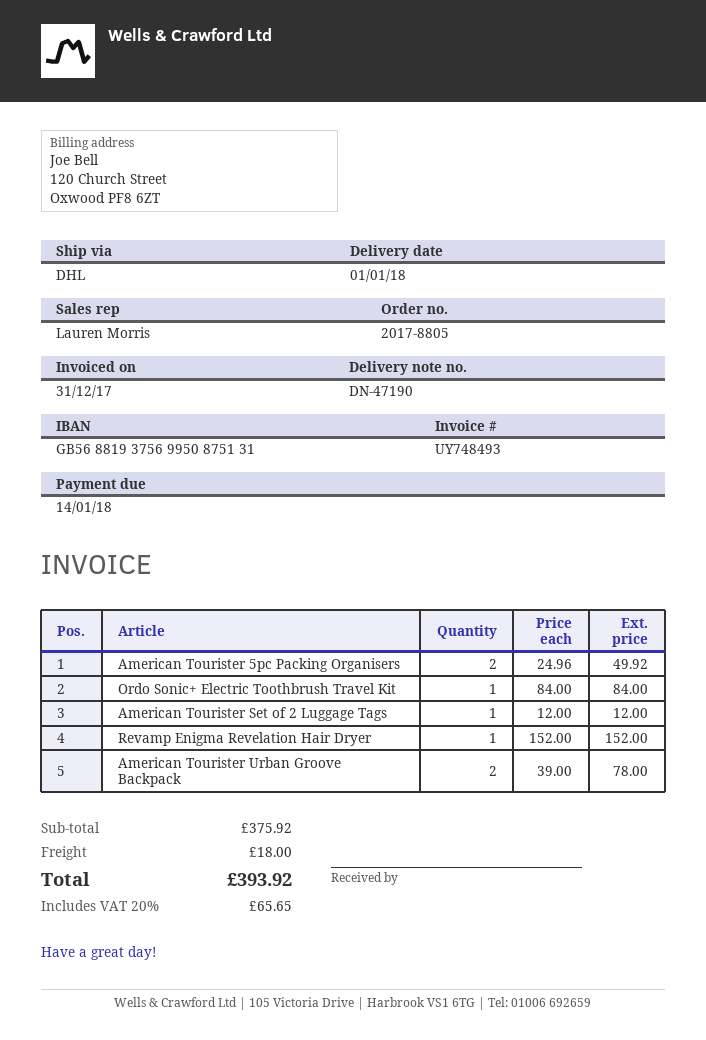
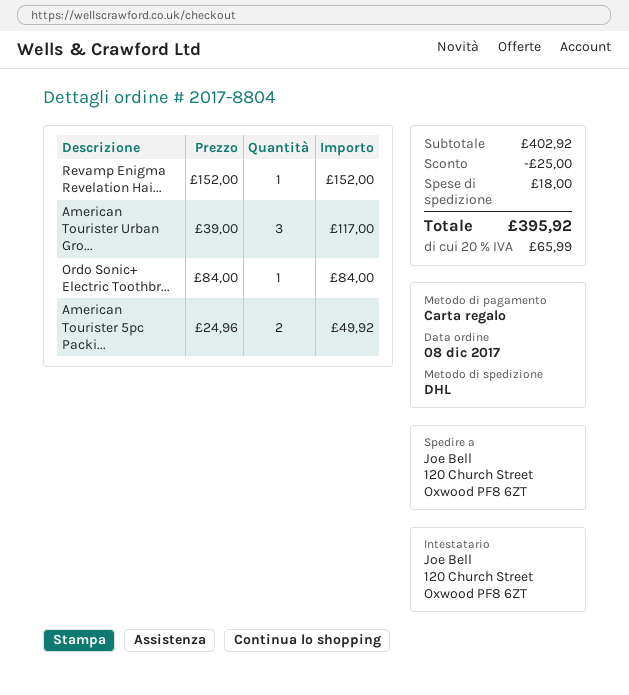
order number: 2017-8805 -> 2017-8804
American Tourister Set of 2 Luggage Tags: 1 x 12.00 = 12.00 -> none
American Tourister Urban Groove Backpack: 2 x 39.00 = 78.00 -> 3 x 39.00 = 117.00
subtotal: 375.92 -> 402.92
discount: none -> 25.00
tax: 20% = 65.65 -> 20% = 65.99
total: 393.92 -> 395.92

